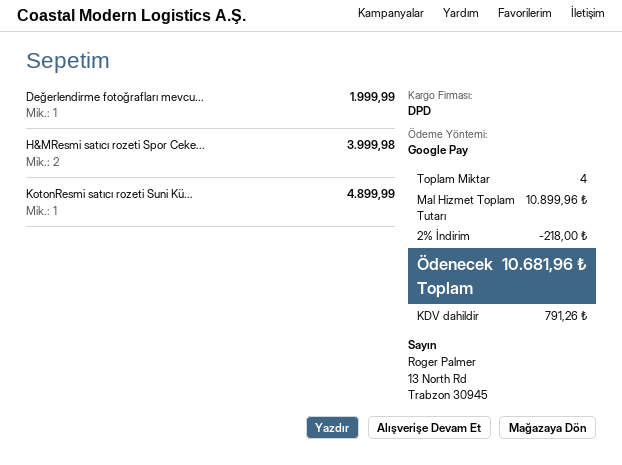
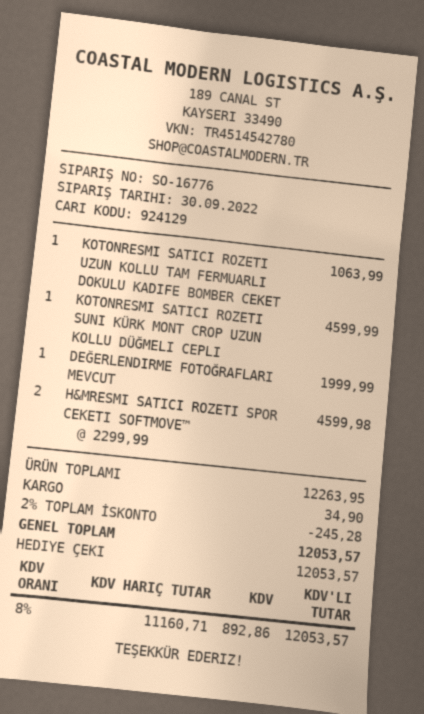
payment method: Google Pay -> gift card
H&MResmi satıcı rozeti Spor Ceke...: 2 for 3999.98 -> 2 for 4599.98
KotonResmi satıcı rozeti Suni Kü...: 1 for 4899.99 -> 1 for 4599.99
KOTONRESMI SATICI ROZETI UZUN KOLLU TAM FERMUARLI DOKULU KADIFE BOMBER CEKET: none -> 1 for 1063.99
subtotal: 10899.96 -> 12263.95
discount: 2% = 218.00 -> 2% = 245.28
shipping: none -> 34.90
tax: 791.26 -> 892.86
total: 10681.96 -> 12053.57

